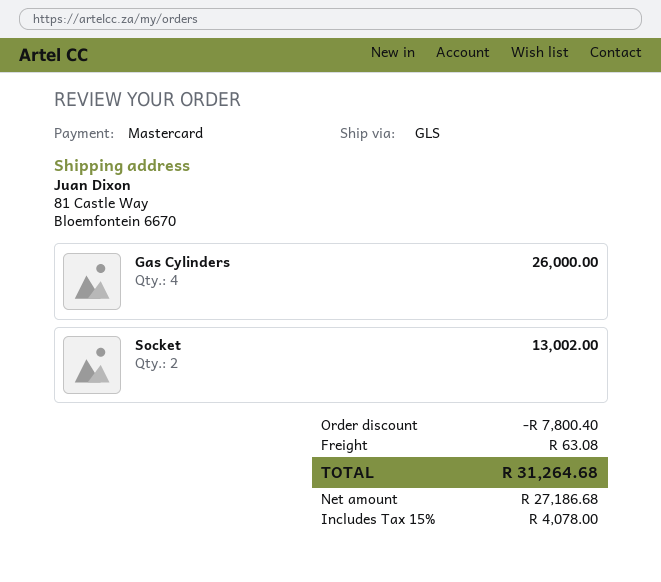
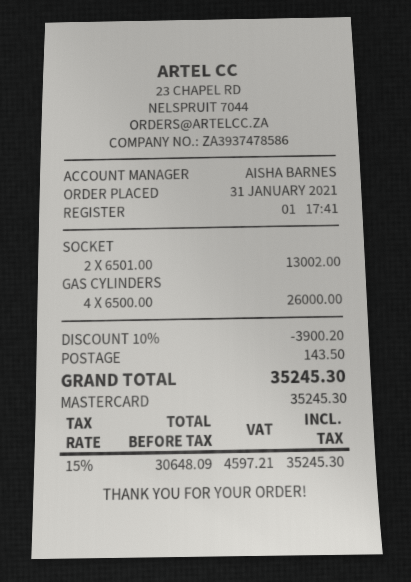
discount: 7800.40 -> 3900.20
shipping: 63.08 -> 143.50
net: 27186.68 -> 30648.09
tax: 15% = 4078.00 -> 15% = 4597.21
total: 31264.68 -> 35245.30

